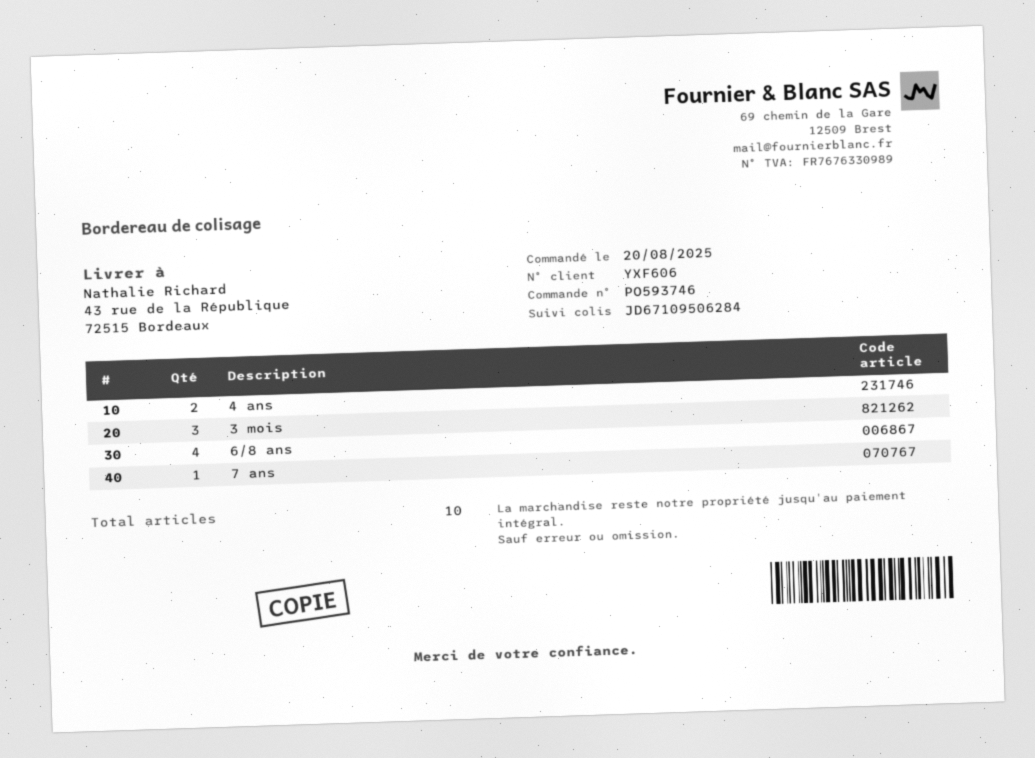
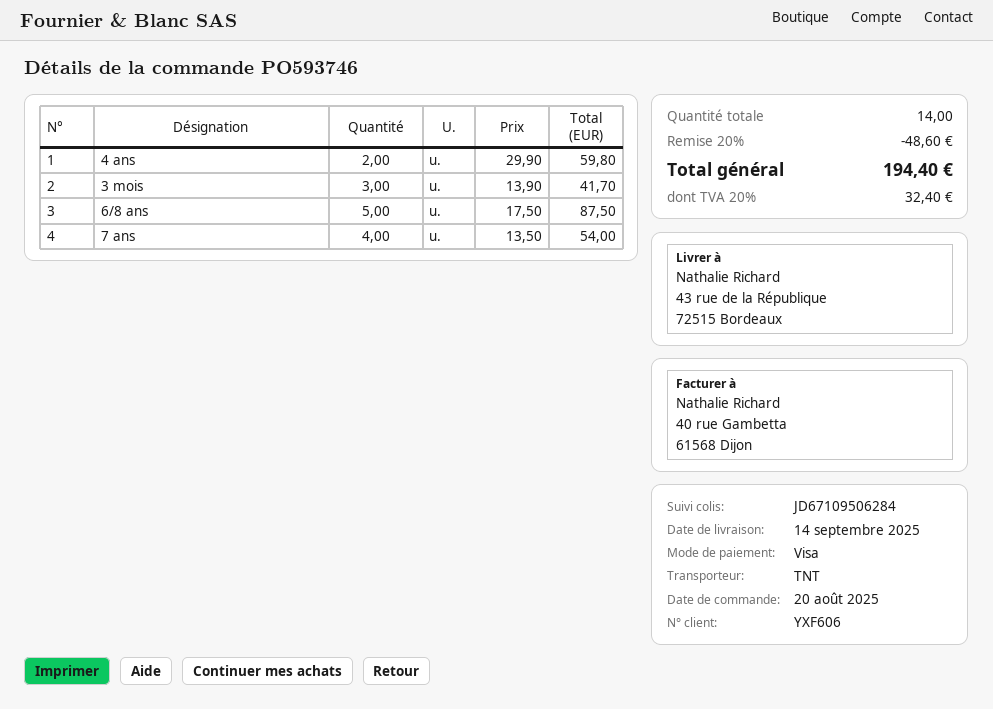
6/8 ans: 4 -> 5
7 ans: 1 -> 4
total quantity: 10 -> 14

